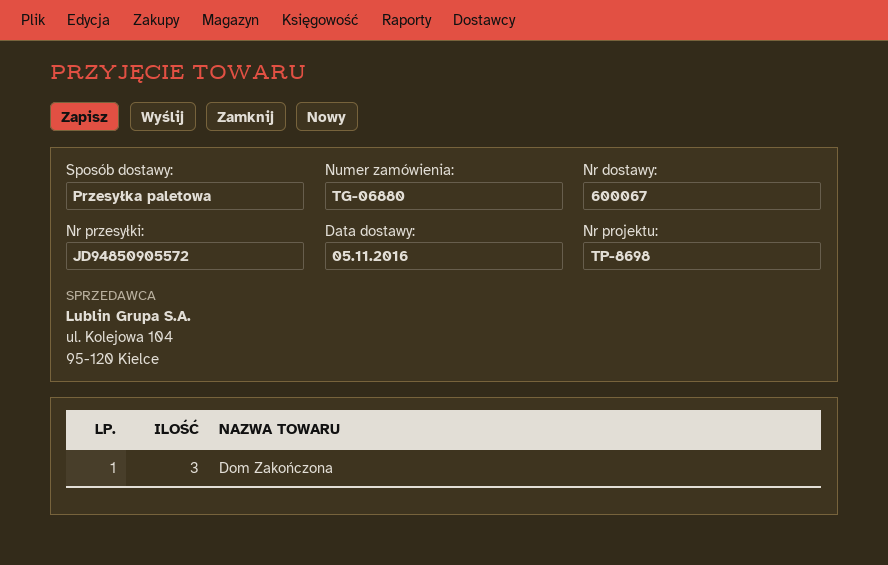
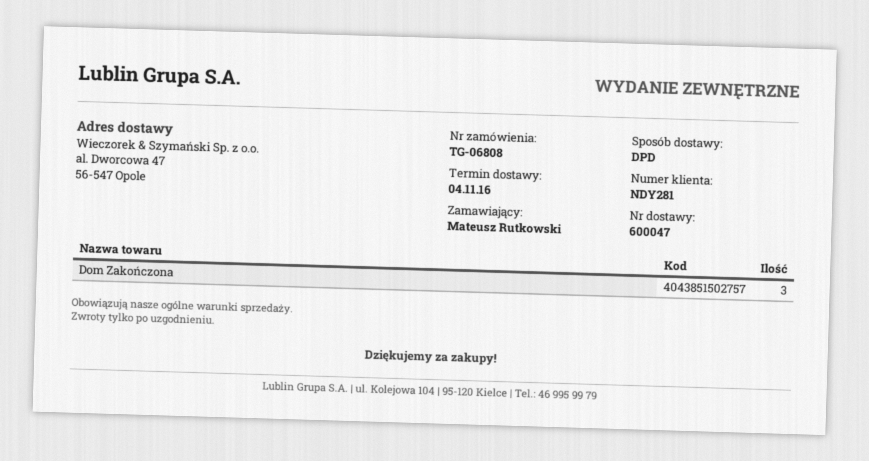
order number: TG-06880 -> TG-06808
delivery note number: 600067 -> 600047
delivery date: 2016-11-05 -> 2016-11-04
shipping method: pallet freight -> DPD

